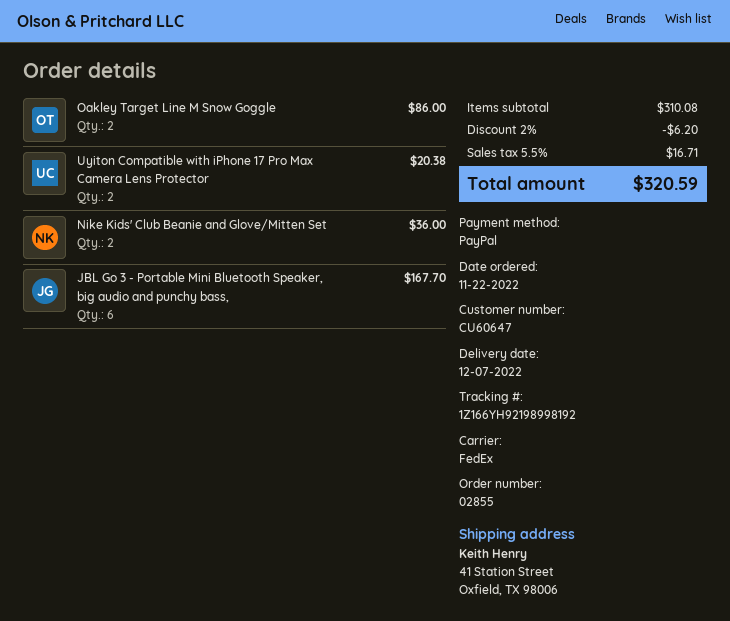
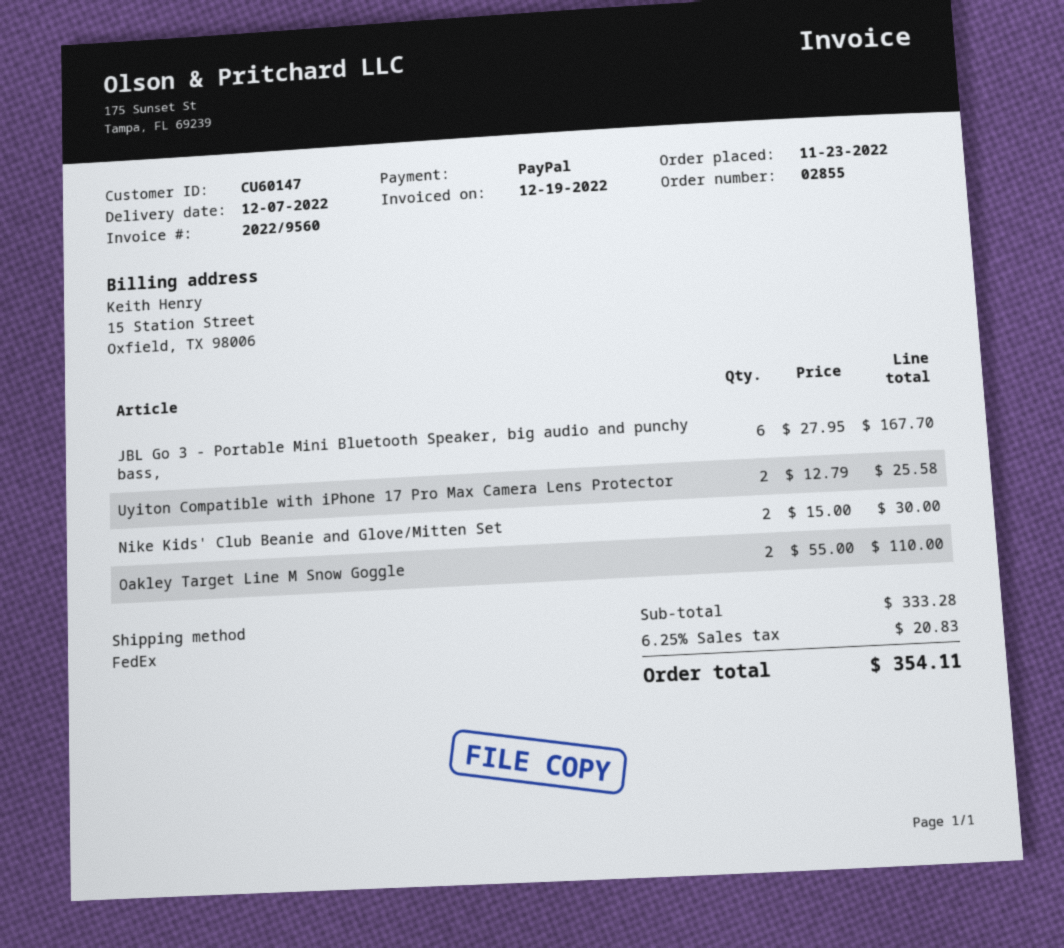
order date: 2022-11-22 -> 2022-11-23
customer number: CU60647 -> CU60147
Oakley Target Line M Snow Goggle: 2 for 86.00 -> 2 for 110.00
Uyiton Compatible with iPhone 17 Pro Max Camera Lens Protector: 2 for 20.38 -> 2 for 25.58
Nike Kids' Club Beanie and Glove/Mitten Set: 2 for 36.00 -> 2 for 30.00
subtotal: 310.08 -> 333.28
discount: 2% = 6.20 -> none
tax: 5.5% = 16.71 -> 6.25% = 20.83
total: 320.59 -> 354.11

